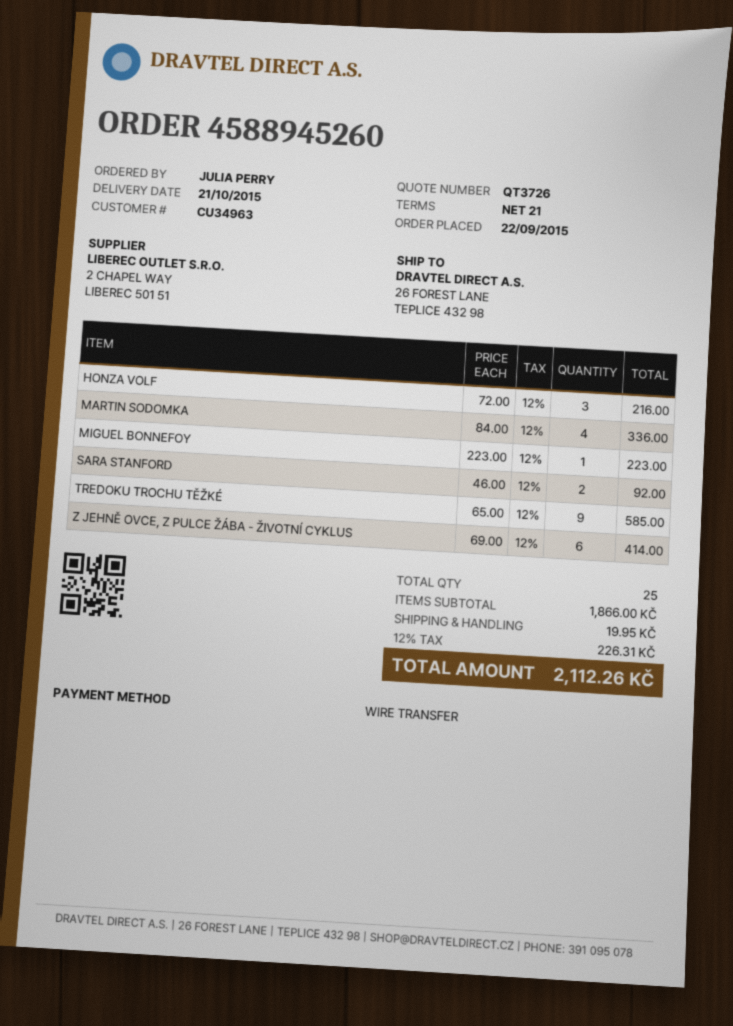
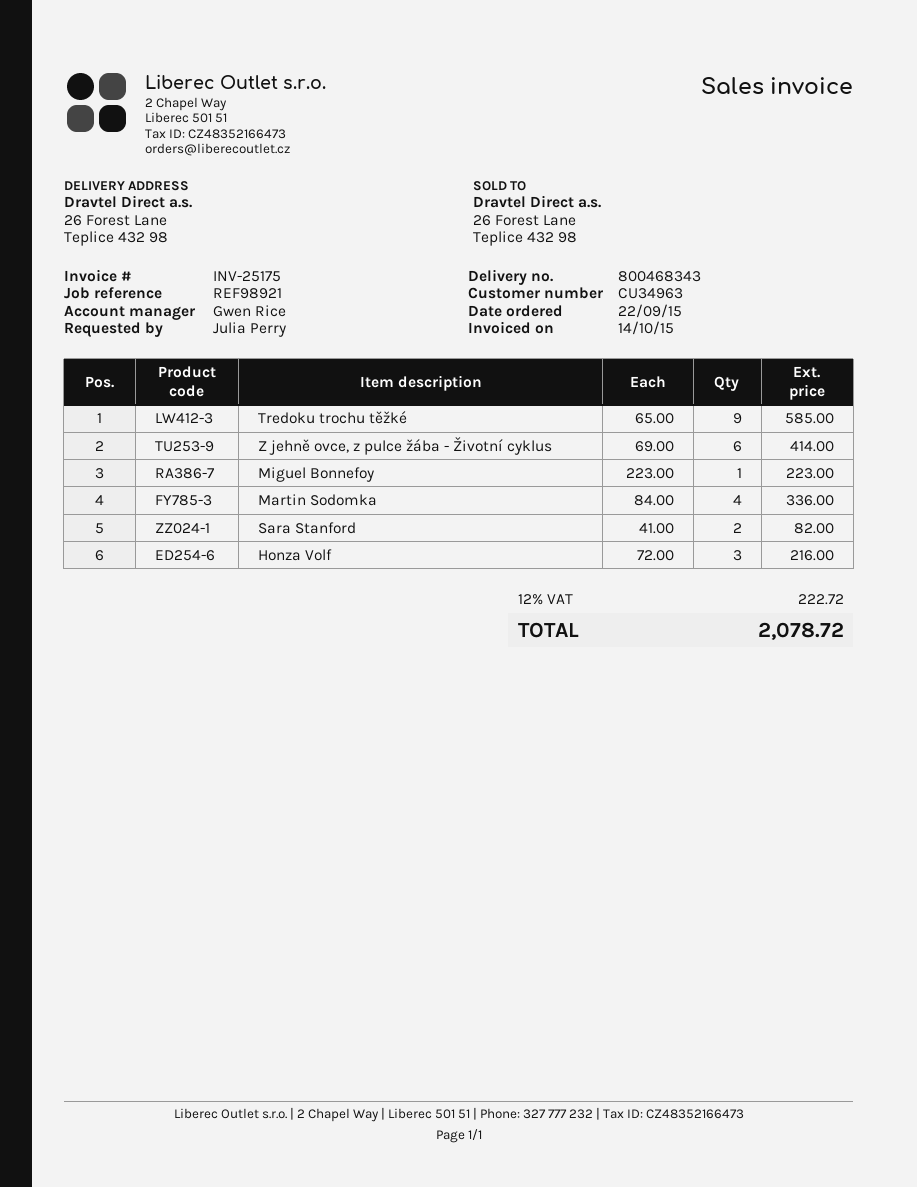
SARA STANFORD: 2 x 46.00 = 92.00 -> 2 x 41.00 = 82.00
shipping: 19.95 -> none
tax: 12% = 226.31 -> 12% = 222.72
total: 2112.26 -> 2078.72

